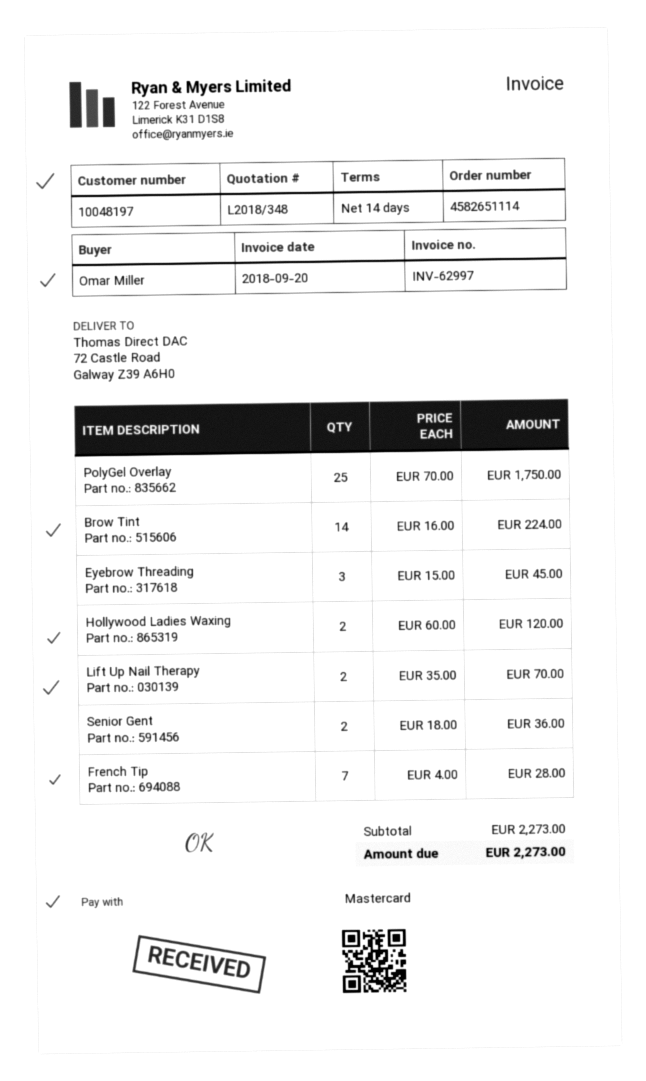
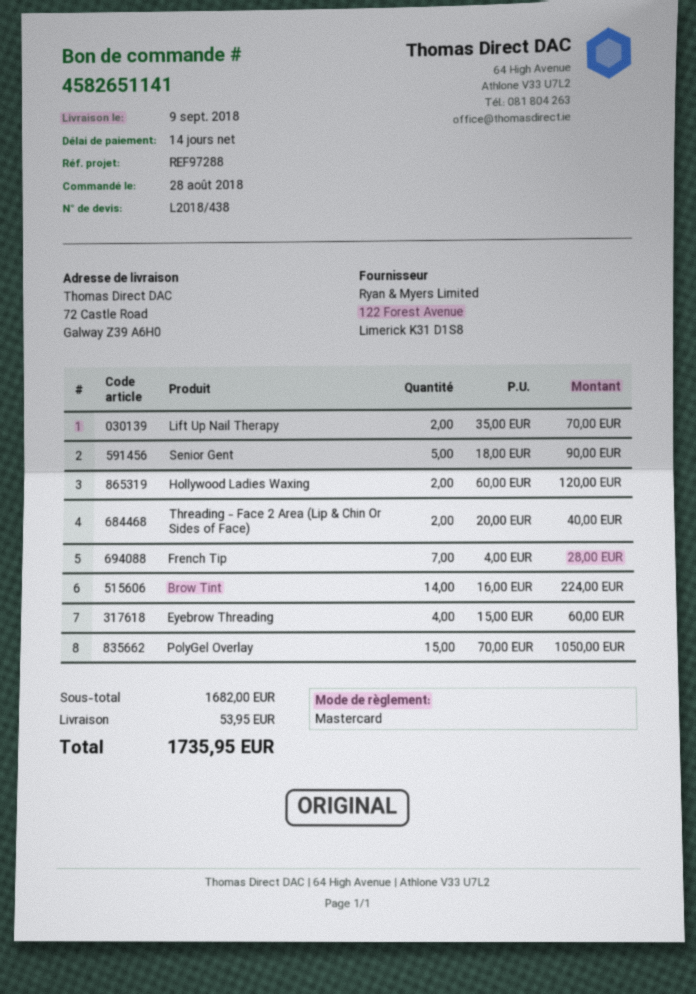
quote number: L2018/348 -> L2018/438
order number: 4582651114 -> 4582651141
PolyGel Overlay: 25 x 70.00 = 1750.00 -> 15 x 70.00 = 1050.00
Eyebrow Threading: 3 x 15.00 = 45.00 -> 4 x 15.00 = 60.00
Senior Gent: 2 x 18.00 = 36.00 -> 5 x 18.00 = 90.00
Threading - Face 2 Area (Lip & Chin Or Sides of Face): none -> 2 x 20.00 = 40.00
subtotal: 2273.00 -> 1682.00
shipping: none -> 53.95
total: 2273.00 -> 1735.95

